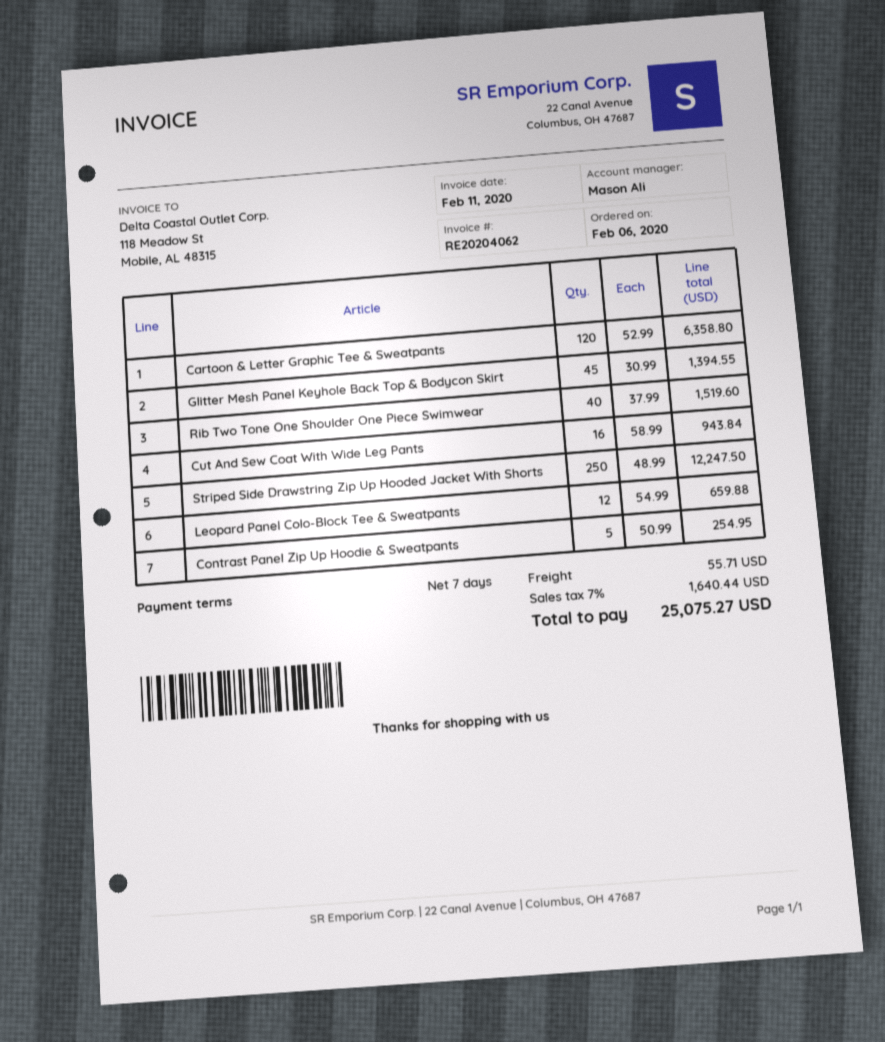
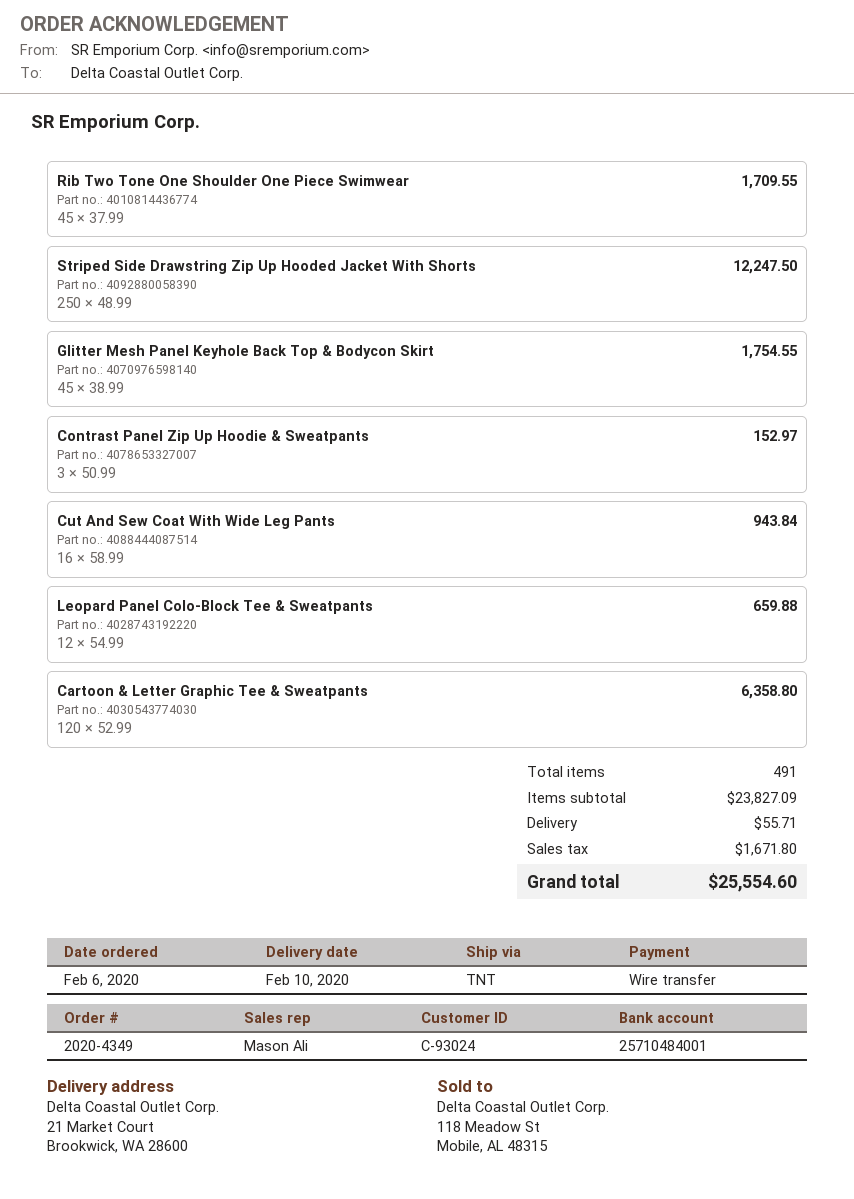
Glitter Mesh Panel Keyhole Back Top & Bodycon Skirt: 45 x 30.99 = 1394.55 -> 45 x 38.99 = 1754.55
Rib Two Tone One Shoulder One Piece Swimwear: 40 x 37.99 = 1519.60 -> 45 x 37.99 = 1709.55
Contrast Panel Zip Up Hoodie & Sweatpants: 5 x 50.99 = 254.95 -> 3 x 50.99 = 152.97
tax: 1640.44 -> 1671.80
total: 25075.27 -> 25554.60

